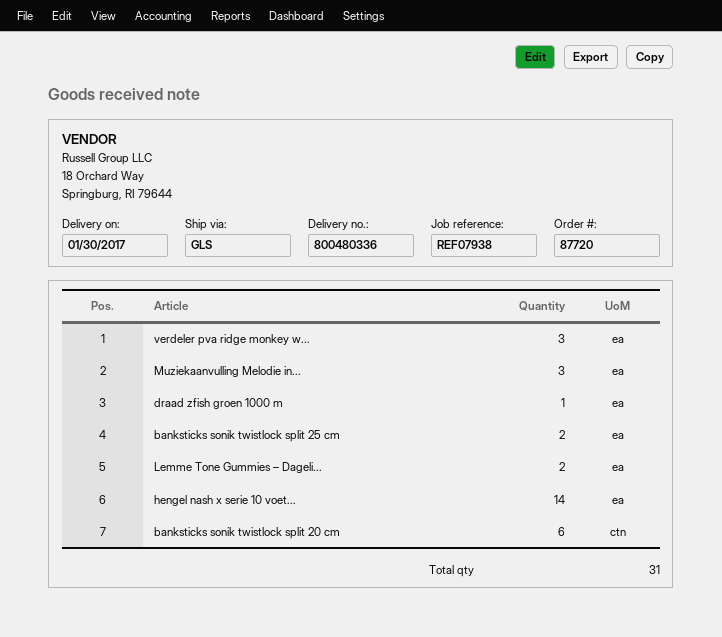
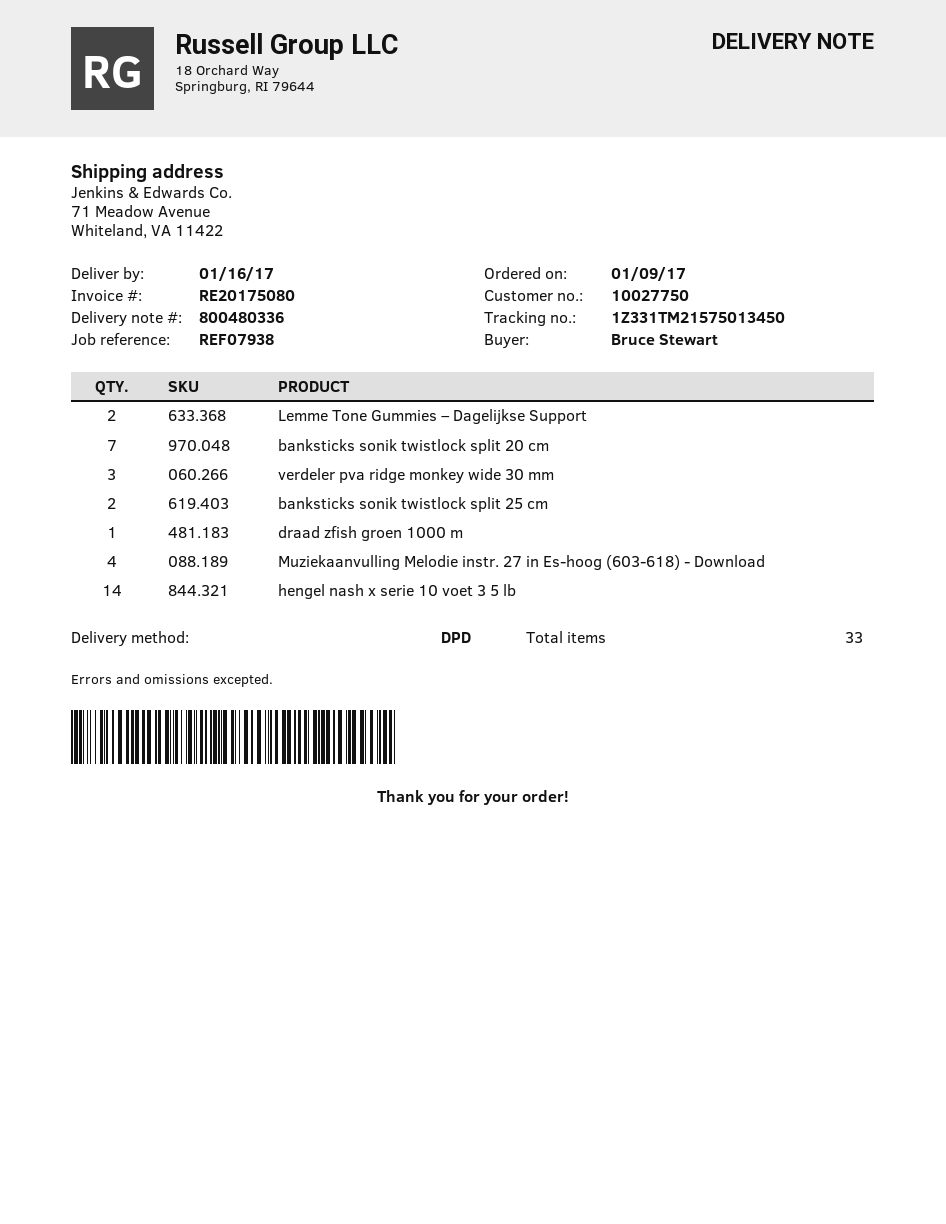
delivery date: 2017-01-30 -> 2017-01-16
shipping method: GLS -> DPD
Muziekaanvulling Melodie in...: 3 -> 4
banksticks sonik twistlock split 20 cm: 6 -> 7
total quantity: 31 -> 33

